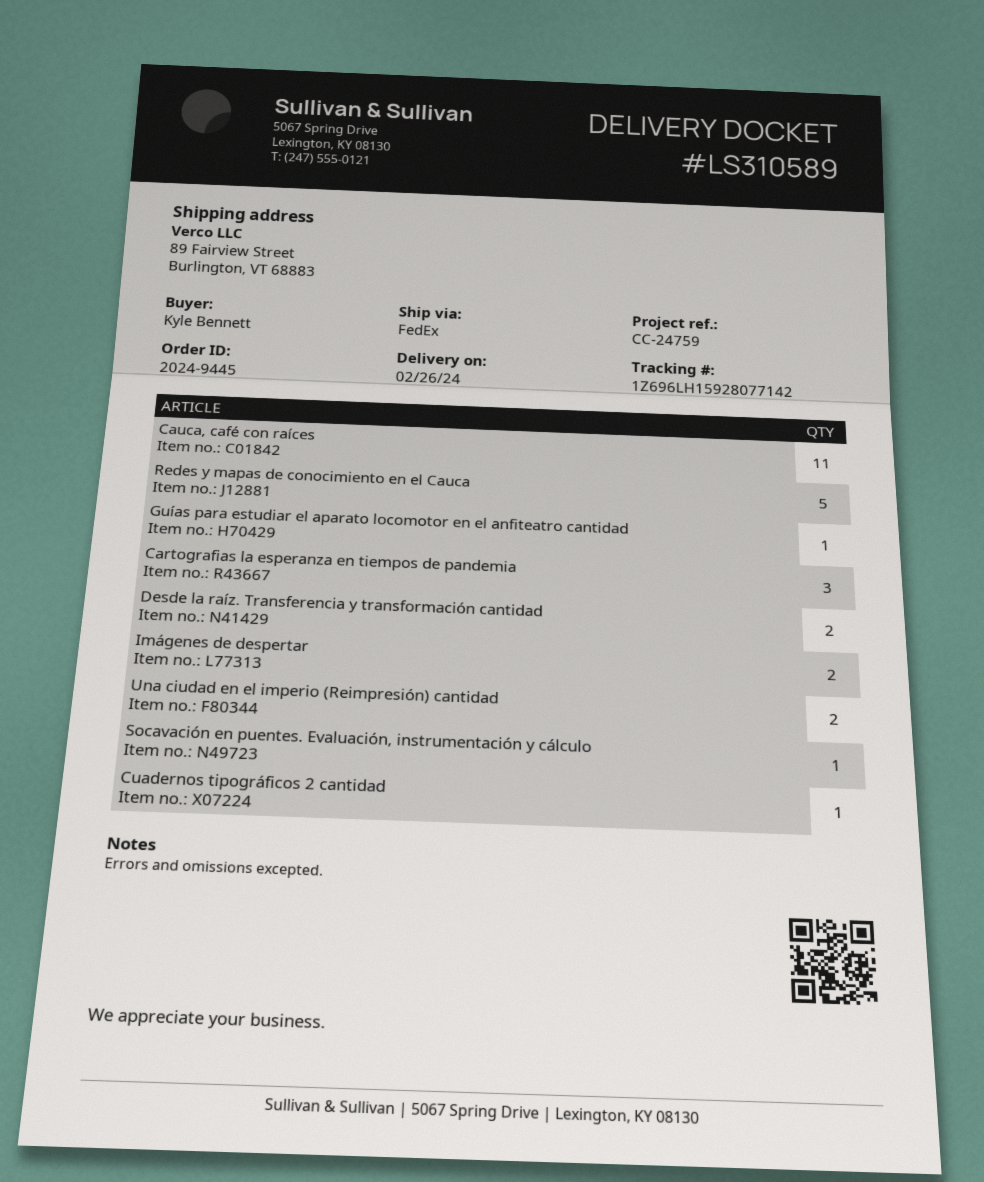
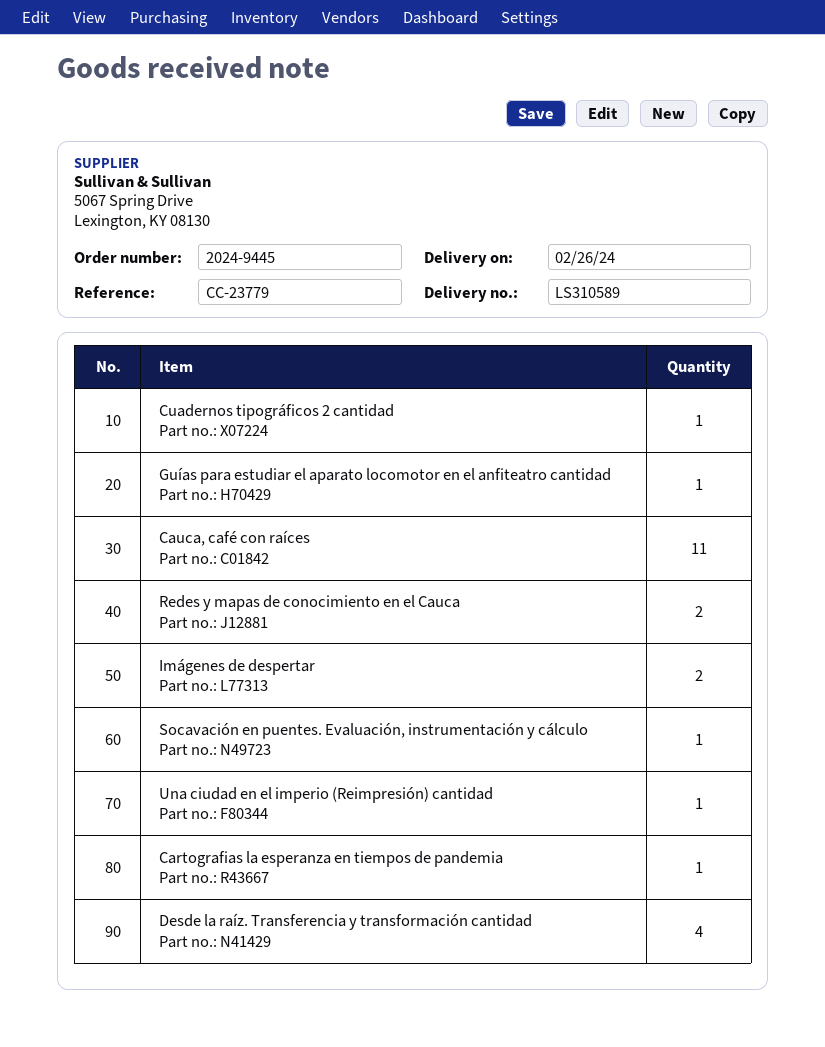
reference: CC-24759 -> CC-23779
Redes y mapas de conocimiento en el Cauca: 5 -> 2
Cartografias la esperanza en tiempos de pandemia: 3 -> 1
Desde la raíz. Transferencia y transformación cantidad: 2 -> 4
Una ciudad en el imperio (Reimpresión) cantidad: 2 -> 1

